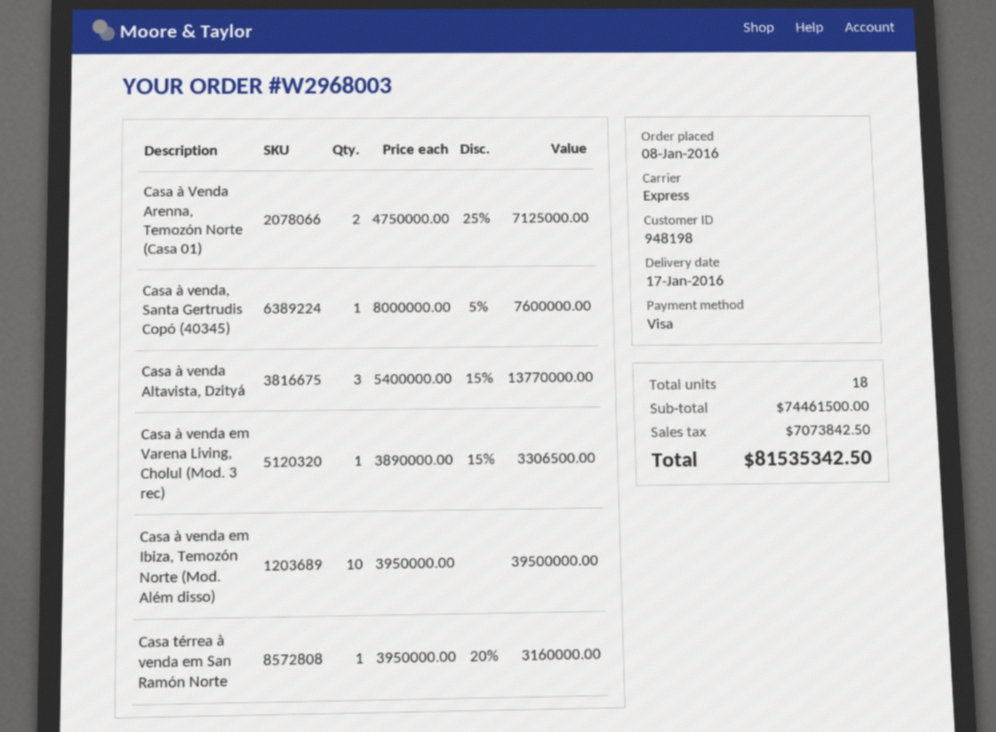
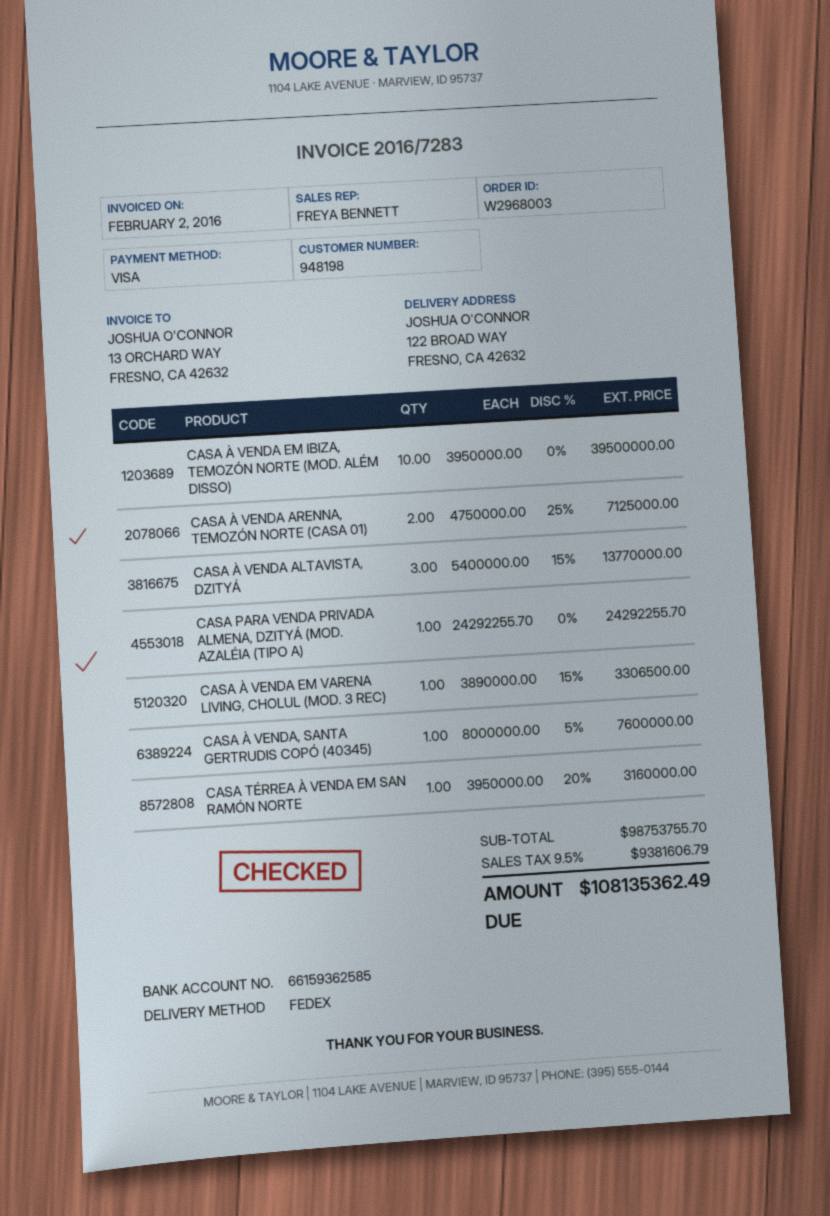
shipping method: express -> FedEx
CASA PARA VENDA PRIVADA ALMENA, DZITYÁ (MOD. AZALÉIA (TIPO A): none -> 1 x 24292255.70 = 24292255.70
subtotal: 74461500.00 -> 98753755.70
tax: 7073842.50 -> 9381606.79
total: 81535342.50 -> 108135362.49

